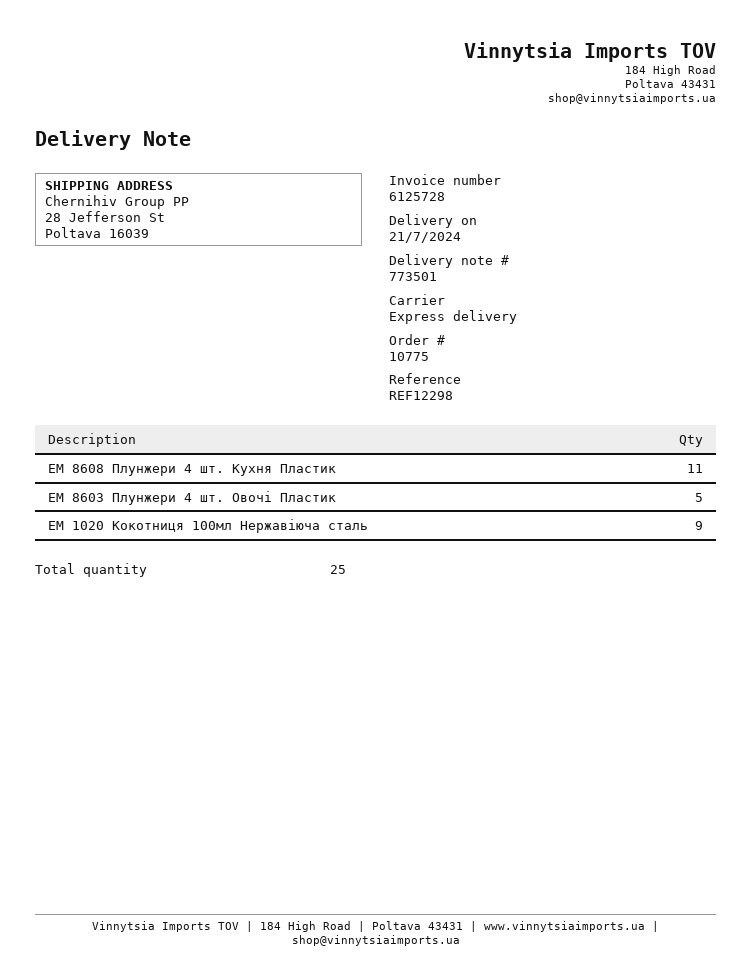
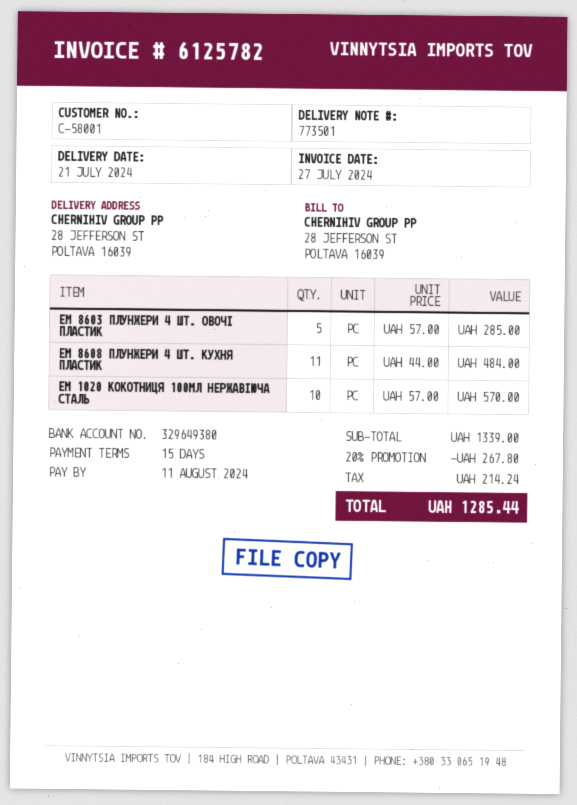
invoice number: 6125728 -> 6125782
EM 1020 Кокотниця 100мл Нержавіюча сталь: 9 -> 10

